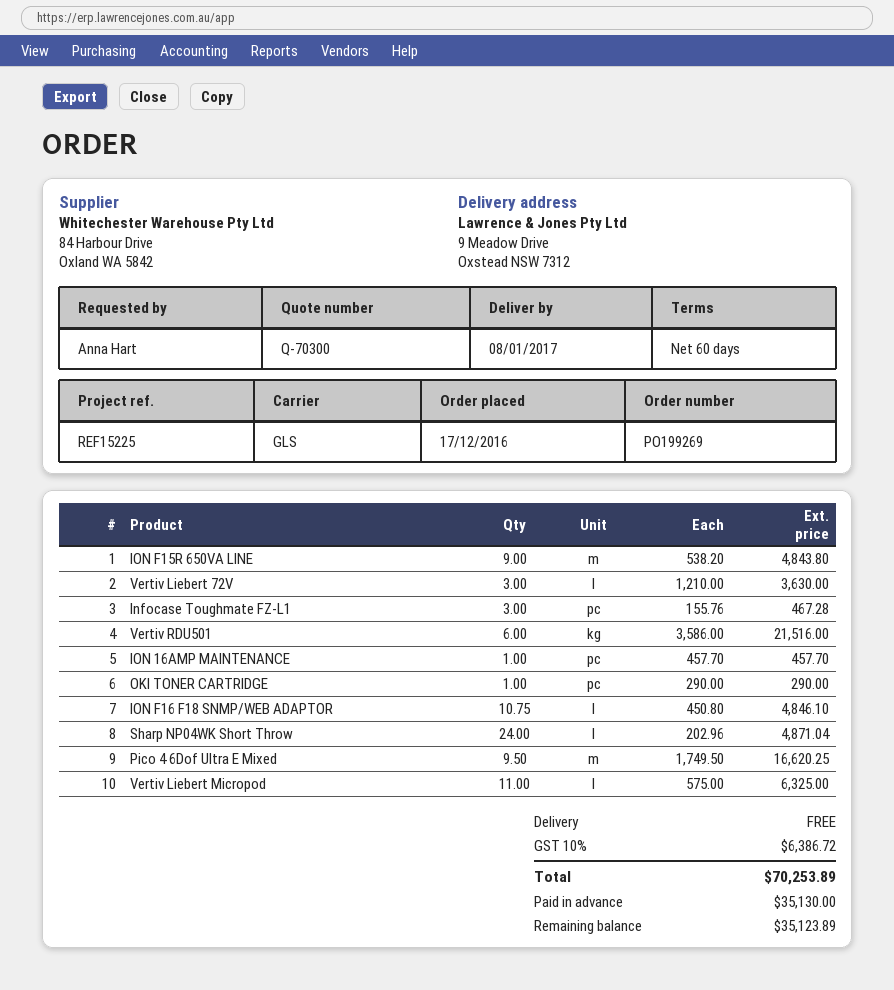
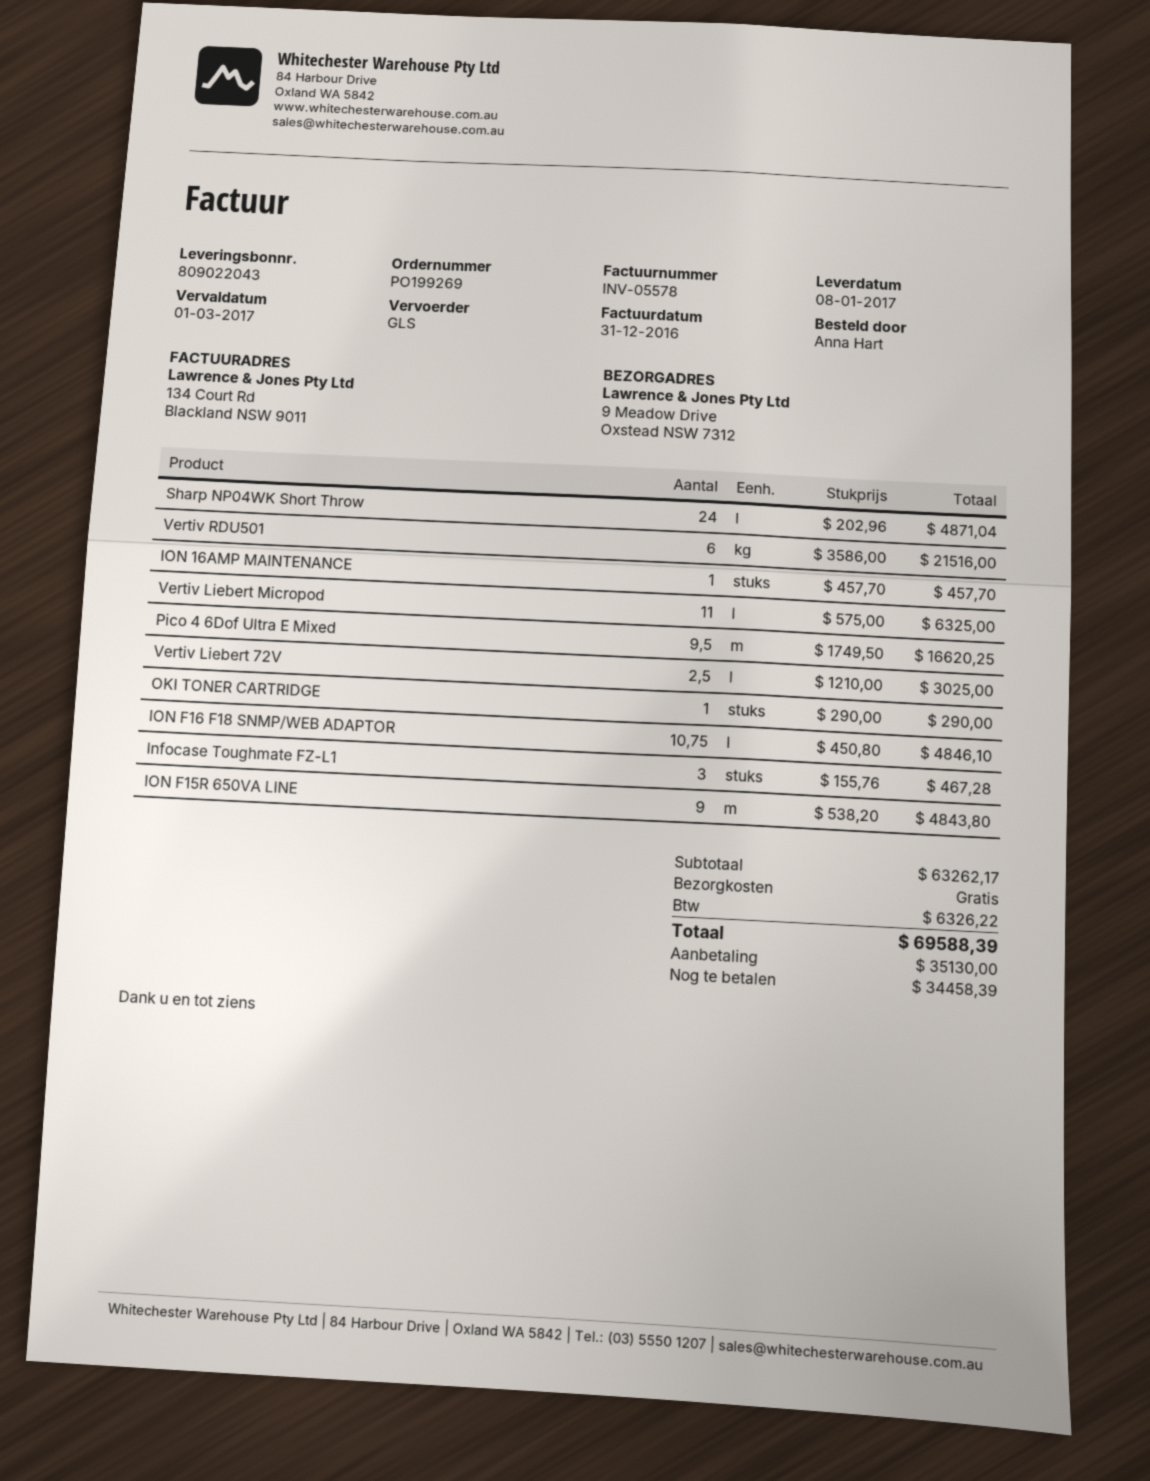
Vertiv Liebert 72V: 3 x 1210.00 = 3630.00 -> 2.5 x 1210.00 = 3025.00
tax: 6386.72 -> 6326.22
total: 70253.89 -> 69588.39
balance: 35123.89 -> 34458.39

